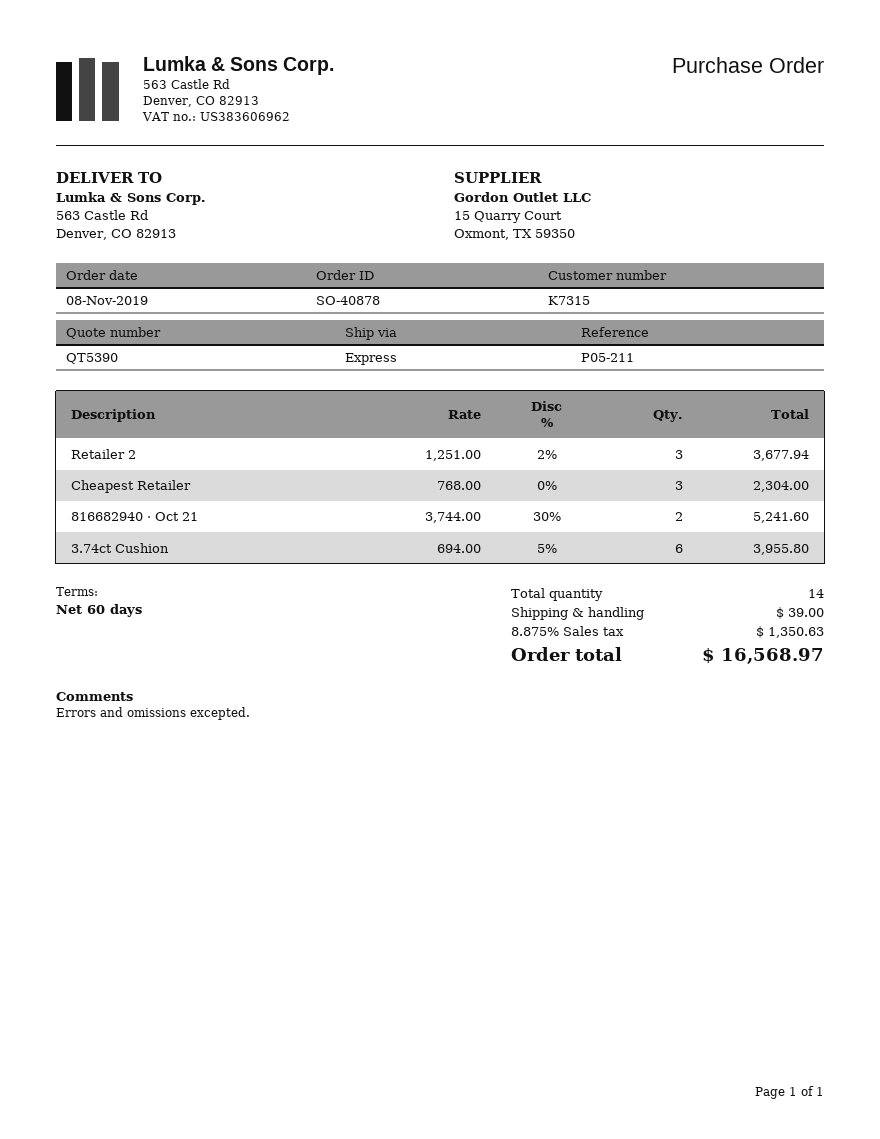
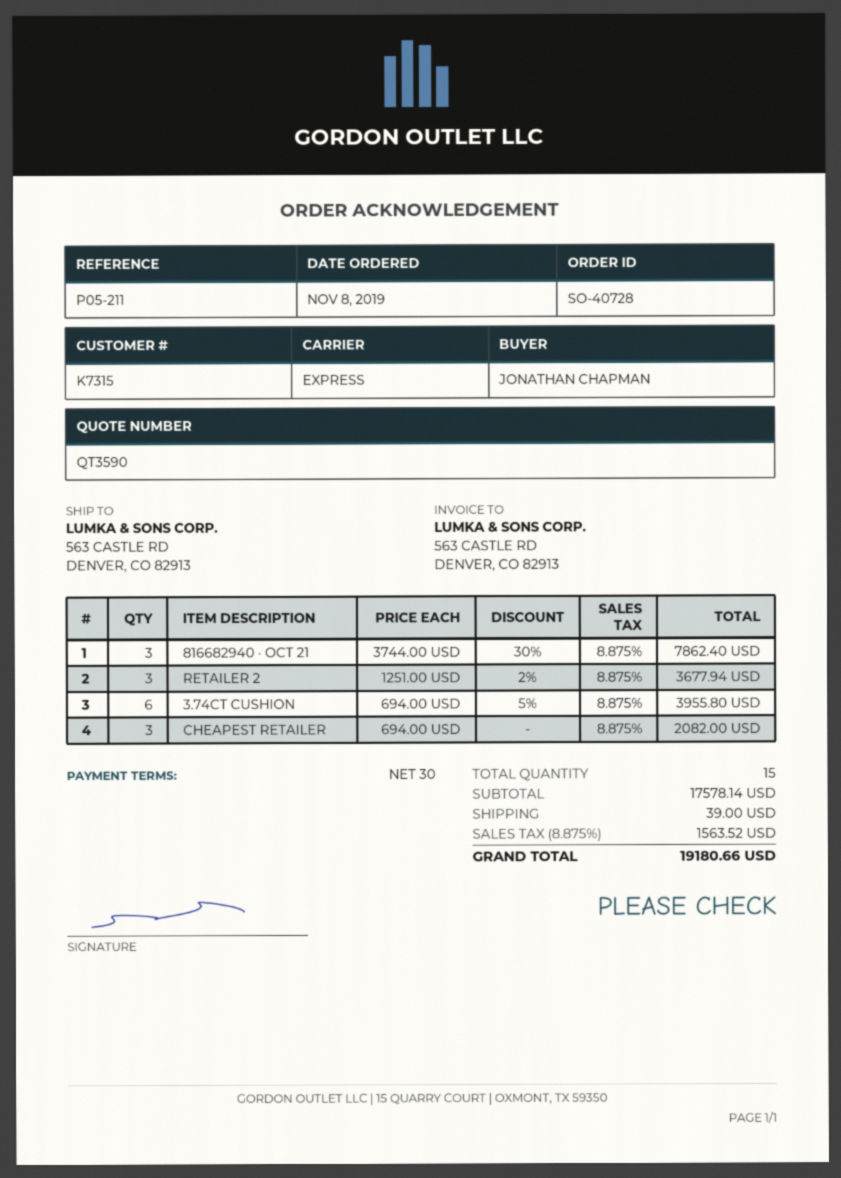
quote number: QT5390 -> QT3590
order number: SO-40878 -> SO-40728
payment terms: 60 days -> 30 days
Cheapest Retailer: 3 x 768.00 = 2304.00 -> 3 x 694.00 = 2082.00
816682940 · Oct 21: 2 x 3744.00 - 30% = 5241.60 -> 3 x 3744.00 - 30% = 7862.40
total quantity: 14 -> 15
tax: 8.875% = 1350.63 -> 8.875% = 1563.52
total: 16568.97 -> 19180.66

